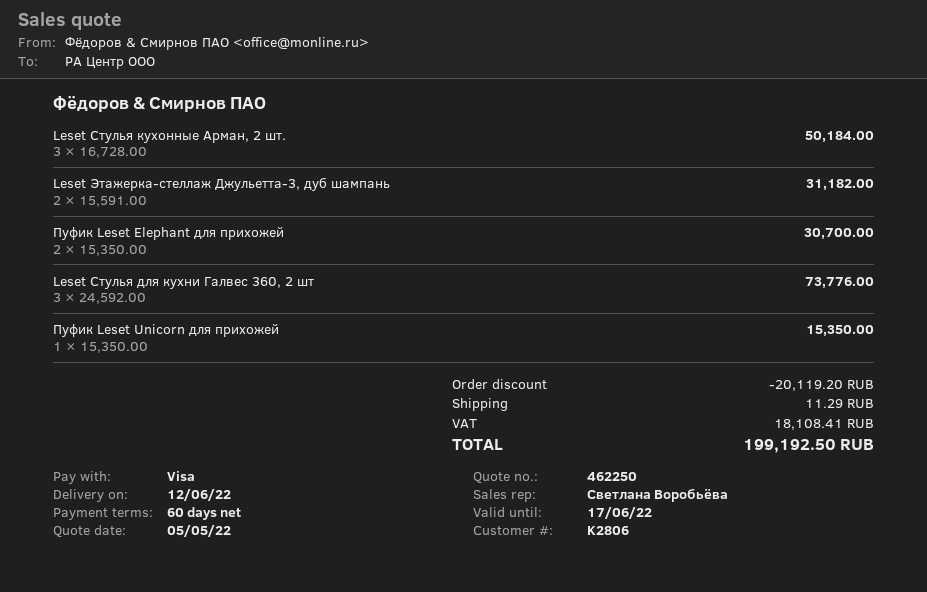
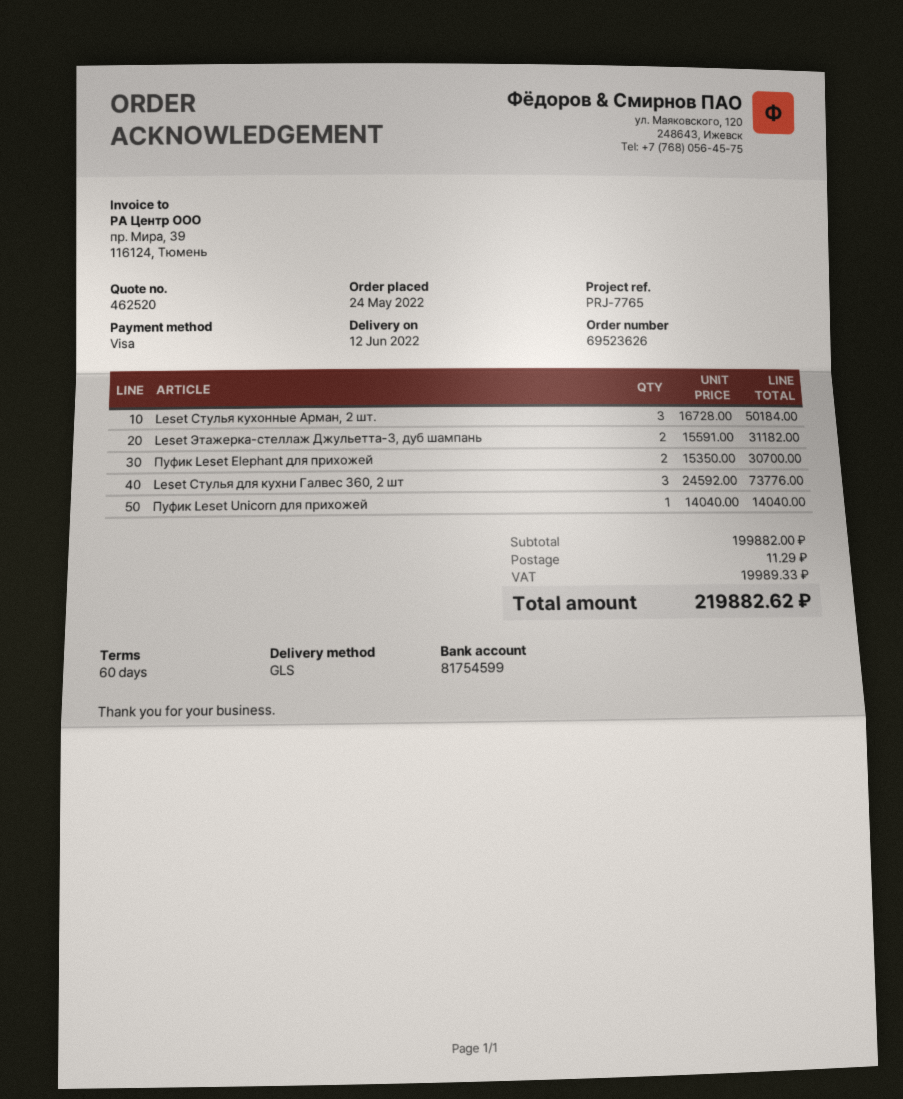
quote number: 462250 -> 462520
Пуфик Leset Unicorn для прихожей: 1 x 15350.00 = 15350.00 -> 1 x 14040.00 = 14040.00
discount: 20119.20 -> none
tax: 18108.41 -> 19989.33
total: 199192.50 -> 219882.62

